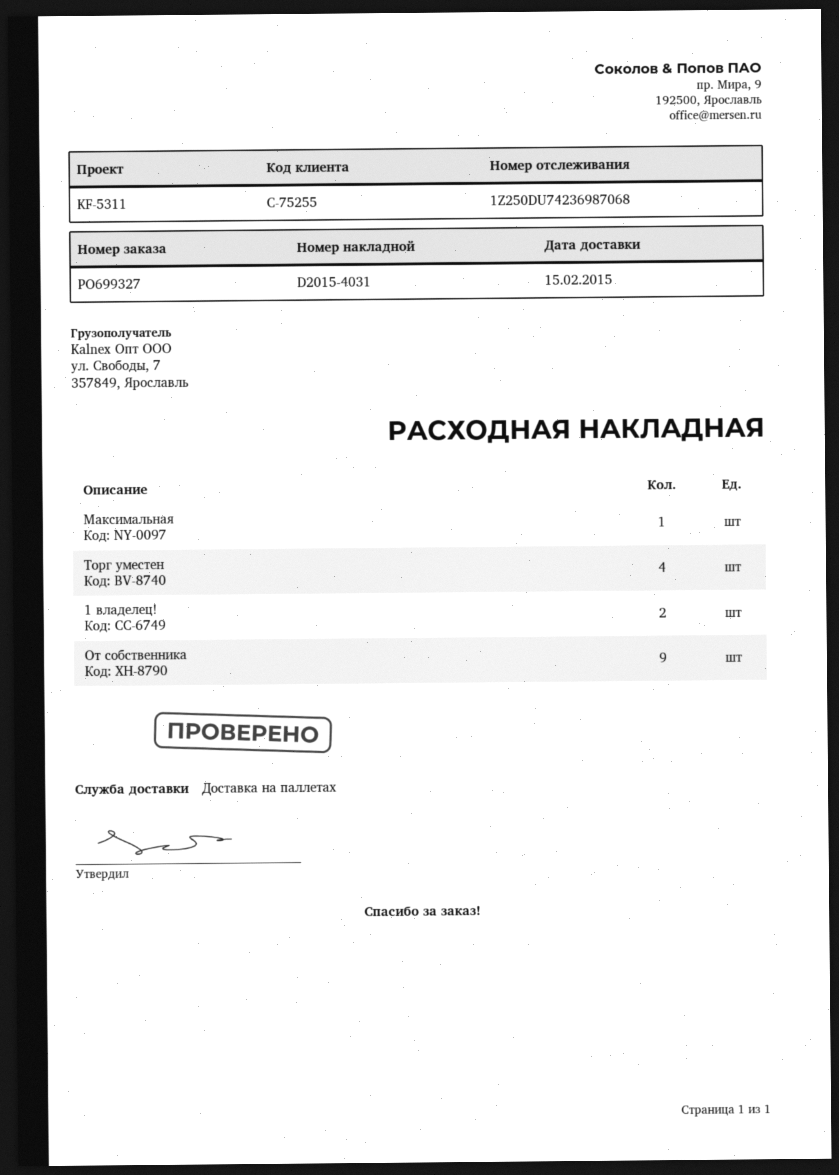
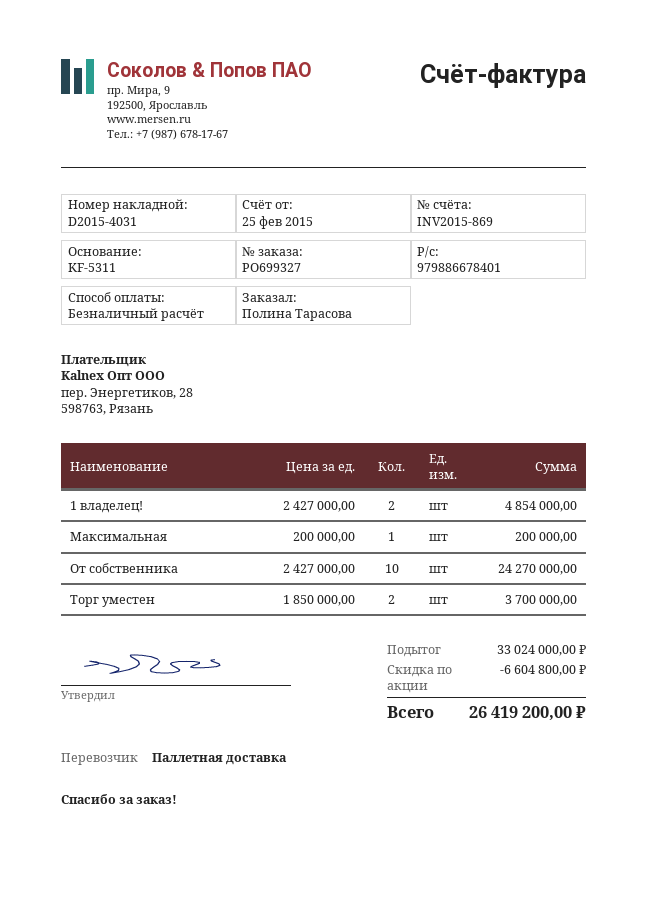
Торг уместен: 4 -> 2
От собственника: 9 -> 10

